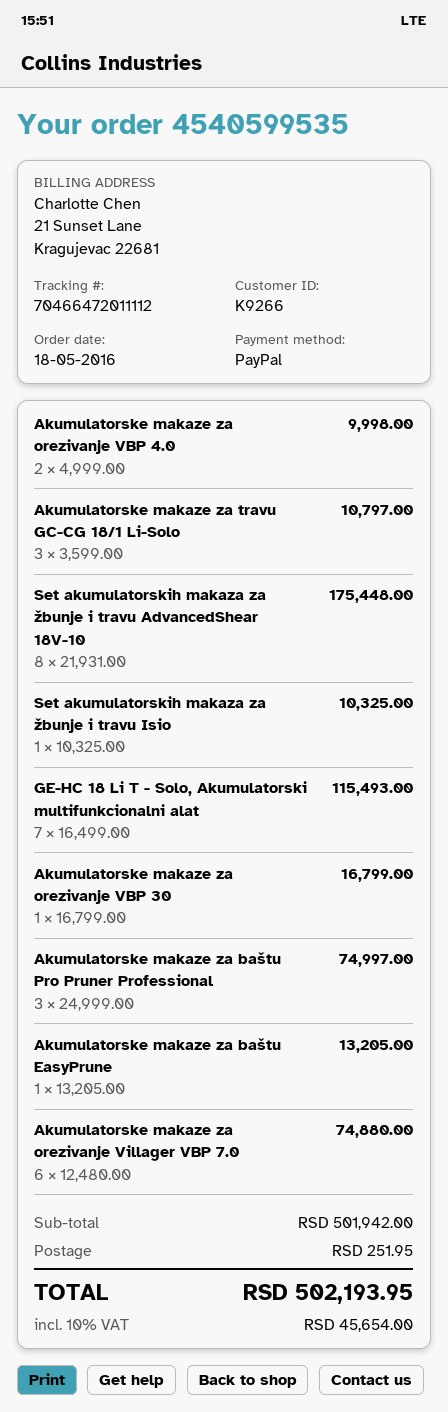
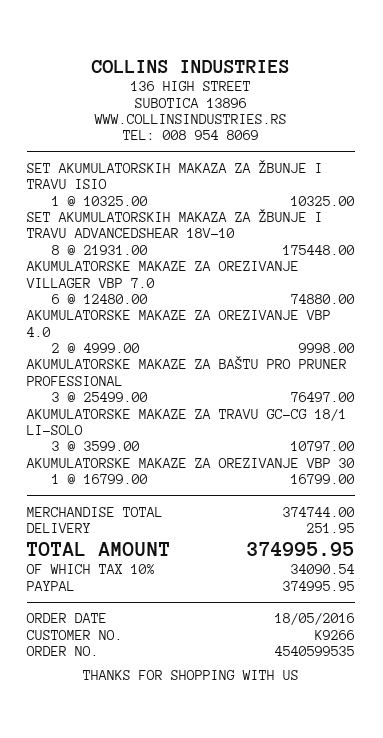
GE-HC 18 Li T - Solo, Akumulatorski multifunkcionalni alat: 7 x 16499.00 = 115493.00 -> none
Akumulatorske makaze za baštu Pro Pruner Professional: 3 x 24999.00 = 74997.00 -> 3 x 25499.00 = 76497.00
Akumulatorske makaze za baštu EasyPrune: 1 x 13205.00 = 13205.00 -> none
subtotal: 501942.00 -> 374744.00
tax: 10% = 45654.00 -> 10% = 34090.54
total: 502193.95 -> 374995.95

